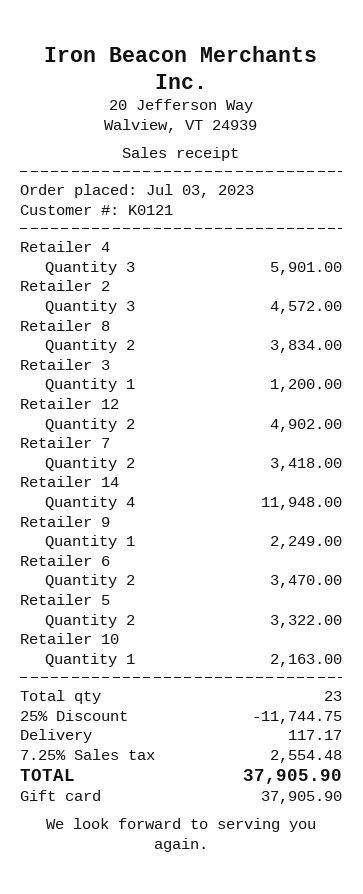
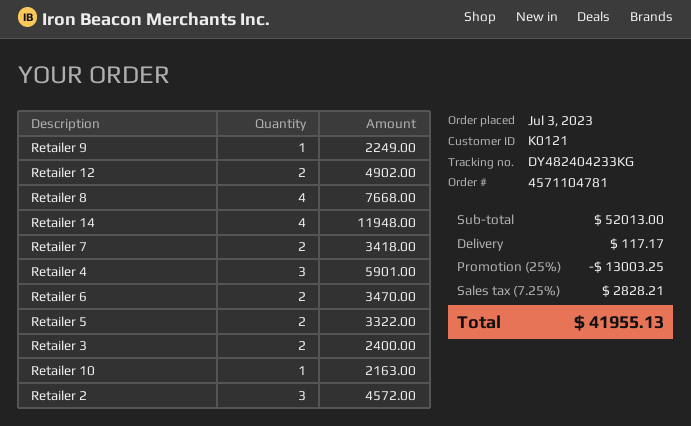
Retailer 8: 2 for 3834.00 -> 4 for 7668.00
Retailer 3: 1 for 1200.00 -> 2 for 2400.00
discount: 25% = 11744.75 -> 25% = 13003.25
tax: 7.25% = 2554.48 -> 7.25% = 2828.21
total: 37905.90 -> 41955.13

